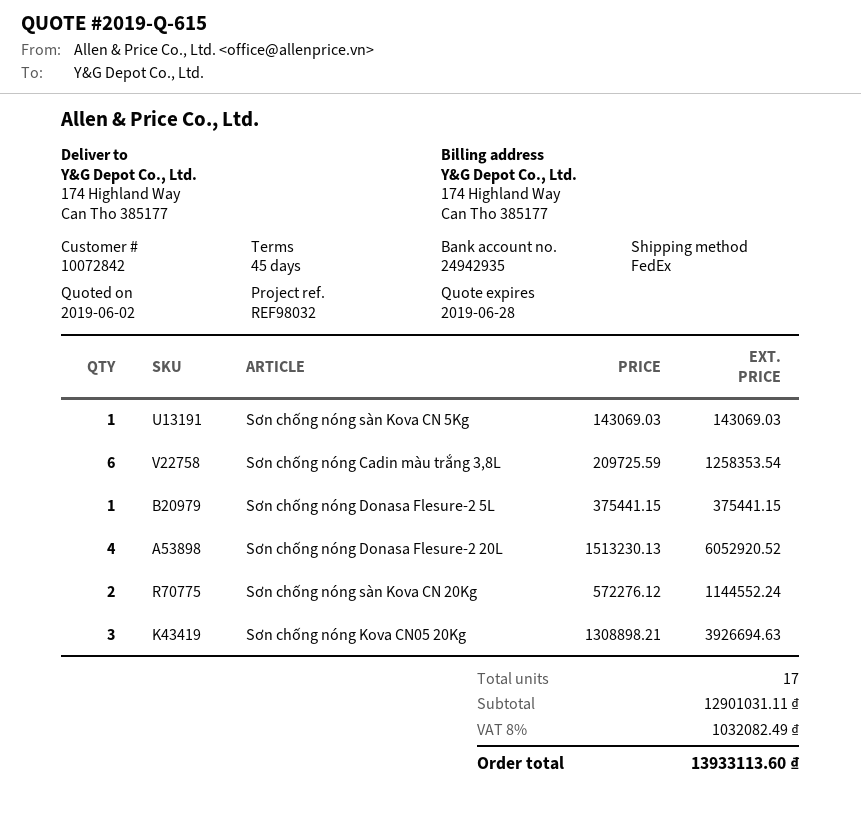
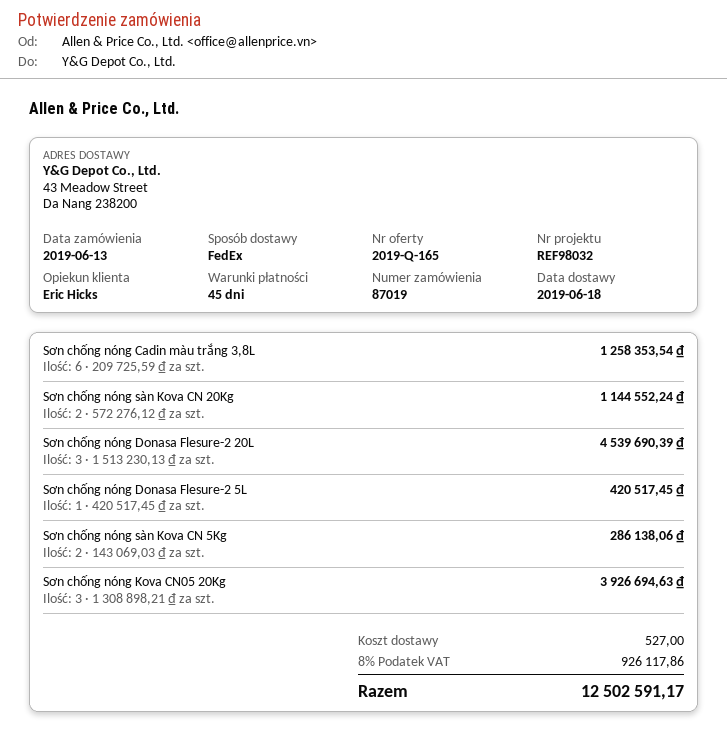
quote number: 2019-Q-615 -> 2019-Q-165
ship to: 174 Highland Way, Can Tho 385177 -> 43 Meadow Street, Da Nang 238200
Sơn chống nóng sàn Kova CN 5Kg: 1 x 143069.03 = 143069.03 -> 2 x 143069.03 = 286138.06
Sơn chống nóng Donasa Flesure-2 5L: 1 x 375441.15 = 375441.15 -> 1 x 420517.45 = 420517.45
Sơn chống nóng Donasa Flesure-2 20L: 4 x 1513230.13 = 6052920.52 -> 3 x 1513230.13 = 4539690.39
shipping: none -> 527.00
tax: 8% = 1032082.49 -> 8% = 926117.86
total: 13933113.60 -> 12502591.17

